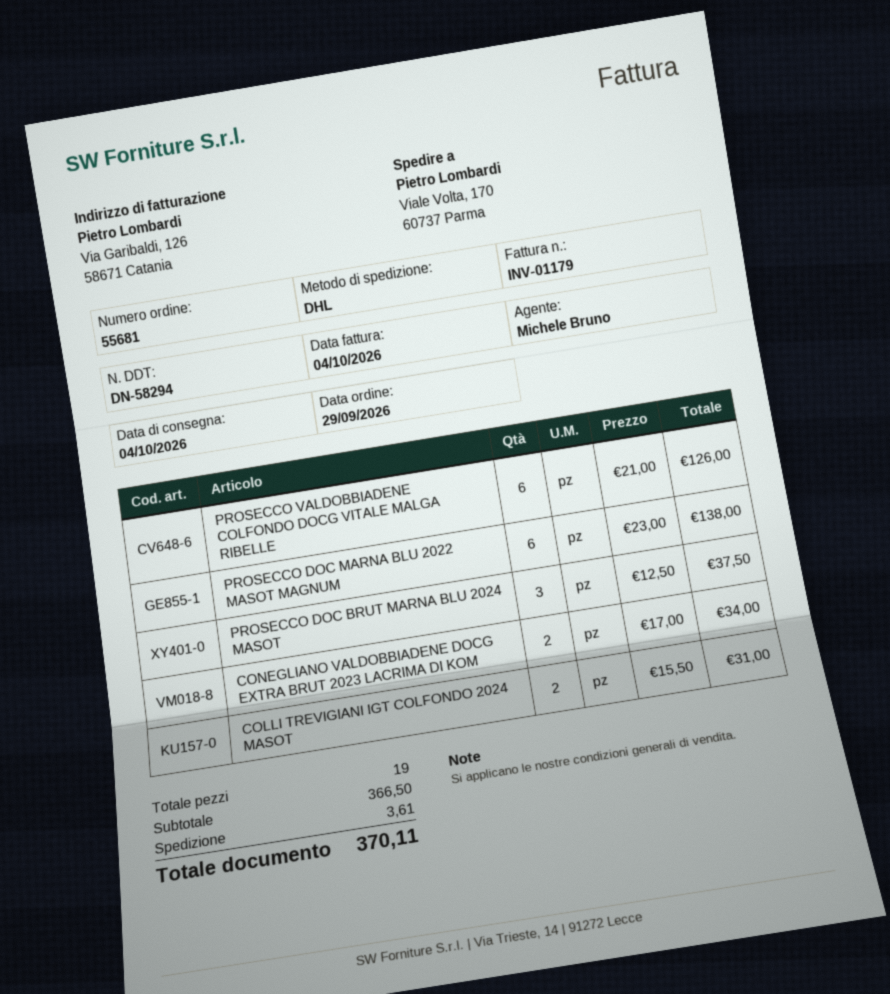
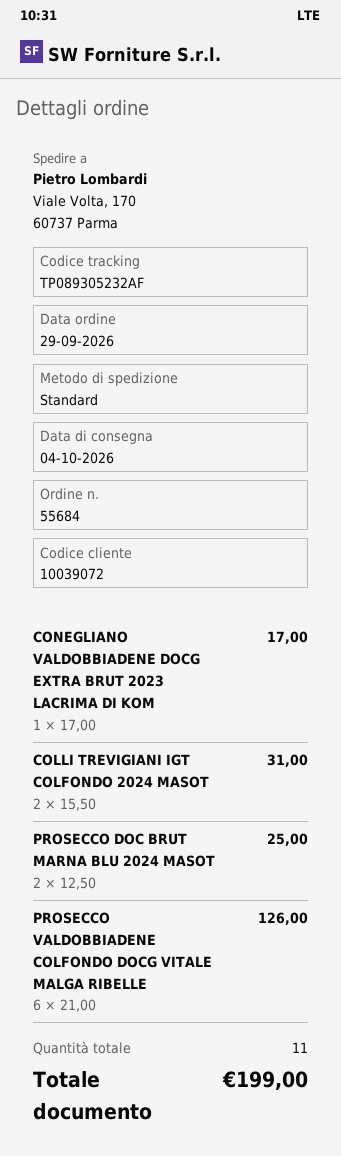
order number: 55681 -> 55684
shipping method: DHL -> standard
PROSECCO DOC MARNA BLU 2022 MASOT MAGNUM: 6 x 23.00 = 138.00 -> none
PROSECCO DOC BRUT MARNA BLU 2024 MASOT: 3 x 12.50 = 37.50 -> 2 x 12.50 = 25.00
CONEGLIANO VALDOBBIADENE DOCG EXTRA BRUT 2023 LACRIMA DI KOM: 2 x 17.00 = 34.00 -> 1 x 17.00 = 17.00
total quantity: 19 -> 11
shipping: 3.61 -> none
total: 370.11 -> 199.00

